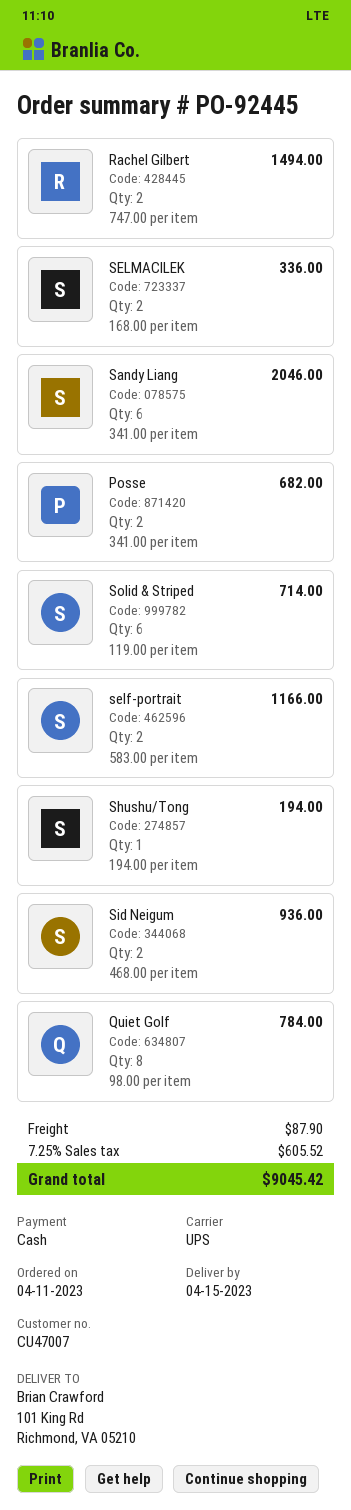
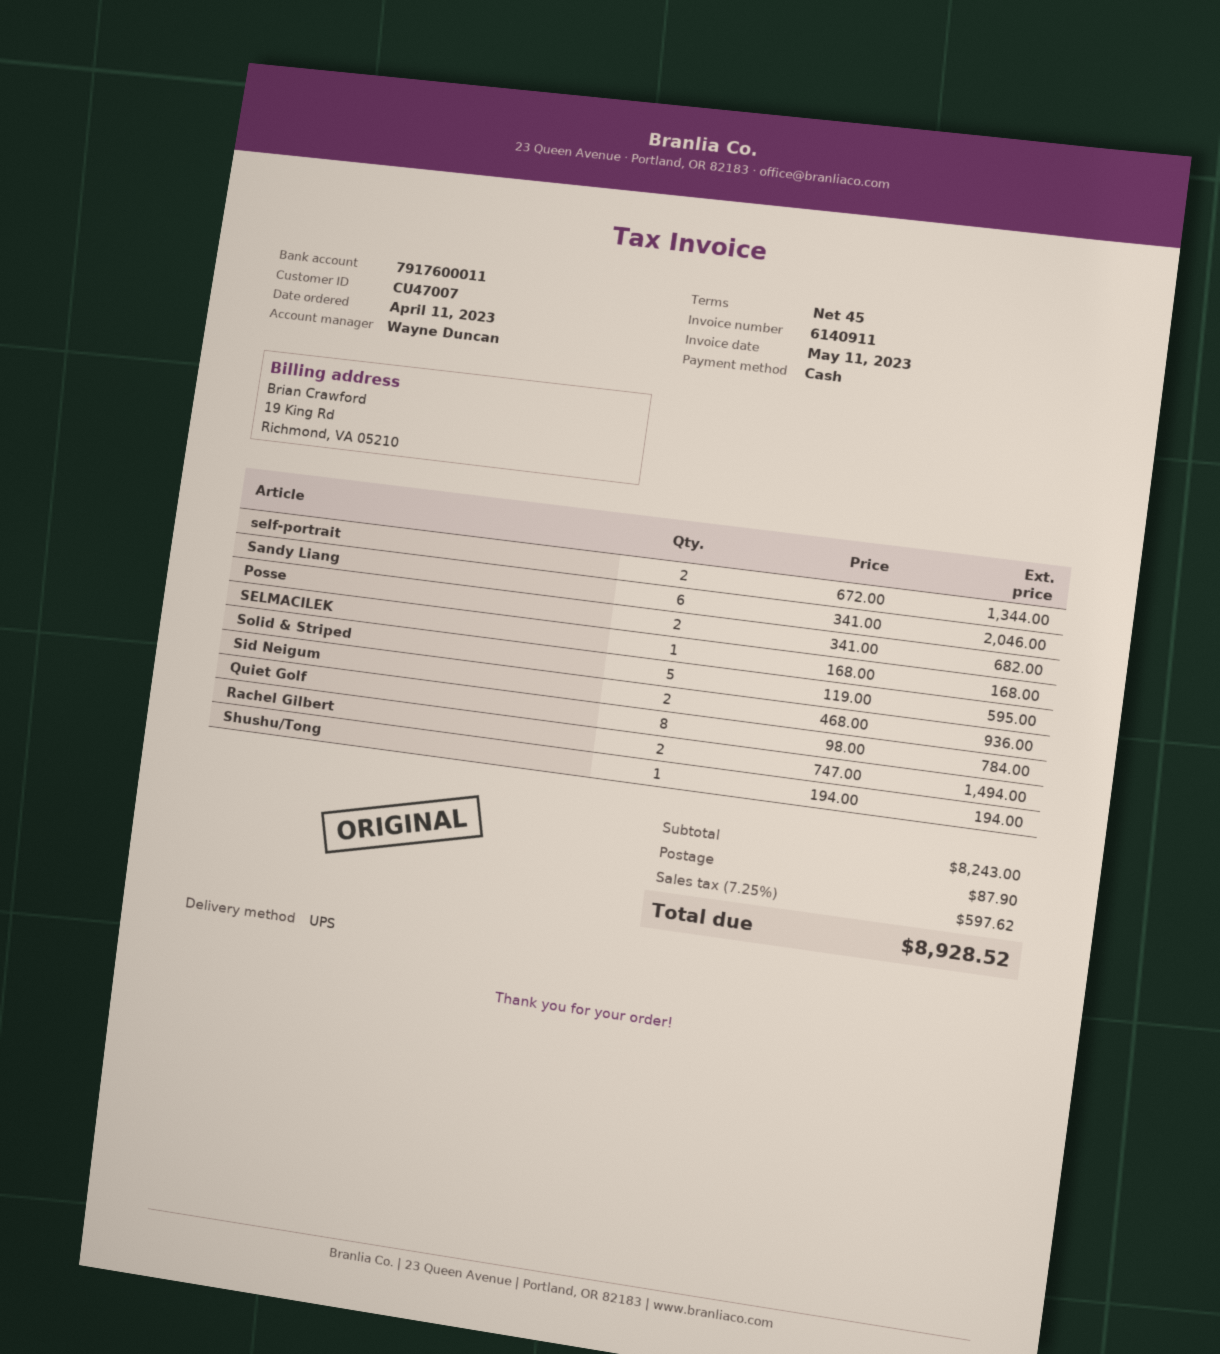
SELMACILEK: 2 x 168.00 = 336.00 -> 1 x 168.00 = 168.00
Solid & Striped: 6 x 119.00 = 714.00 -> 5 x 119.00 = 595.00
self-portrait: 2 x 583.00 = 1166.00 -> 2 x 672.00 = 1344.00
tax: 7.25% = 605.52 -> 7.25% = 597.62
total: 9045.42 -> 8928.52

